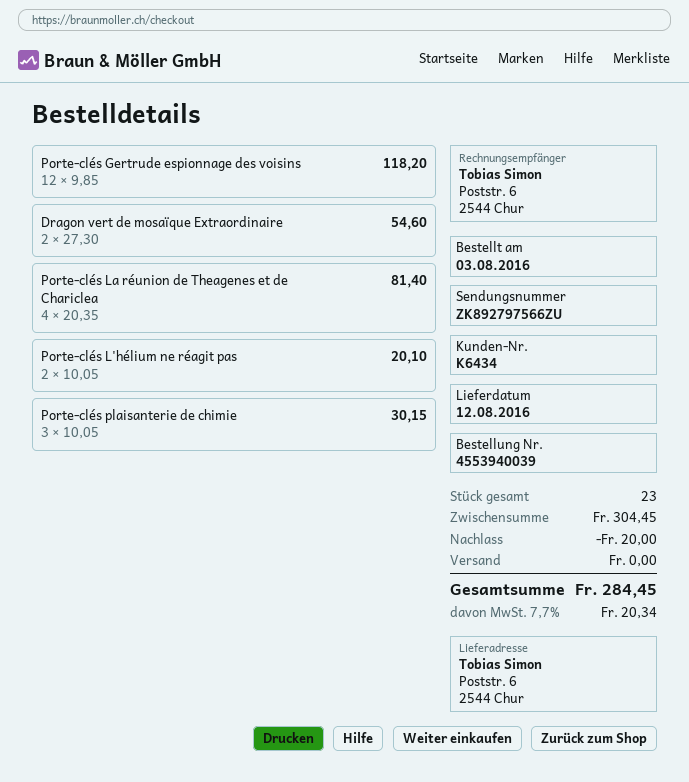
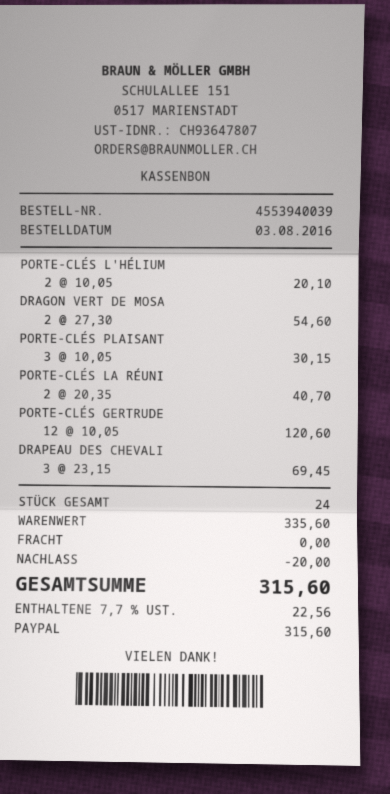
Porte-clés Gertrude espionnage des voisins: 12 x 9.85 = 118.20 -> 12 x 10.05 = 120.60
Porte-clés La réunion de Theagenes et de Chariclea: 4 x 20.35 = 81.40 -> 2 x 20.35 = 40.70
DRAPEAU DES CHEVALI: none -> 3 x 23.15 = 69.45
total quantity: 23 -> 24
subtotal: 304.45 -> 335.60
tax: 7.7% = 20.34 -> 7.7% = 22.56
total: 284.45 -> 315.60

